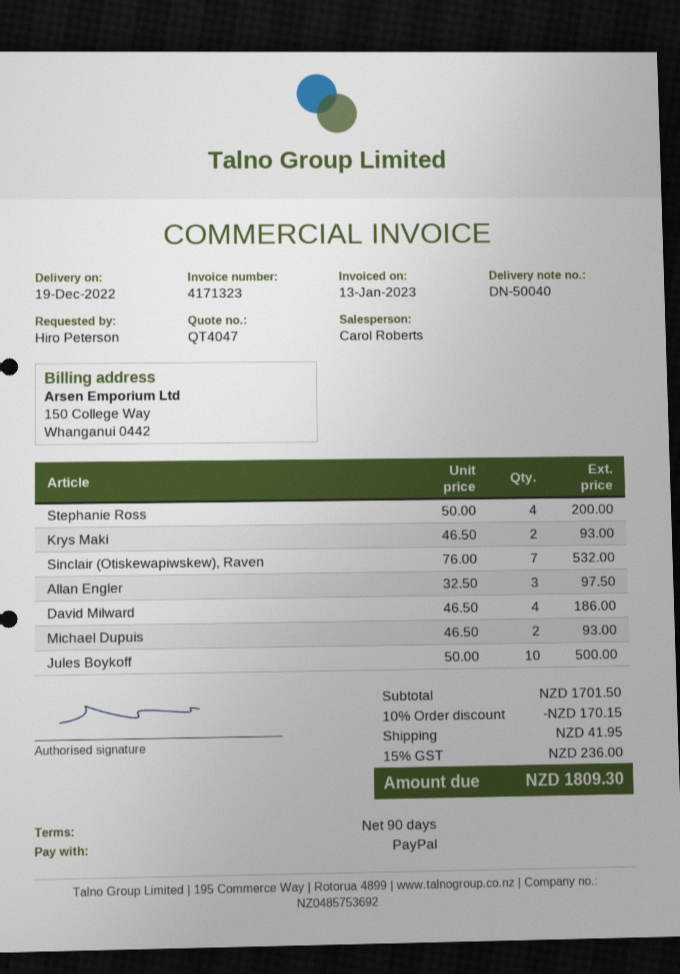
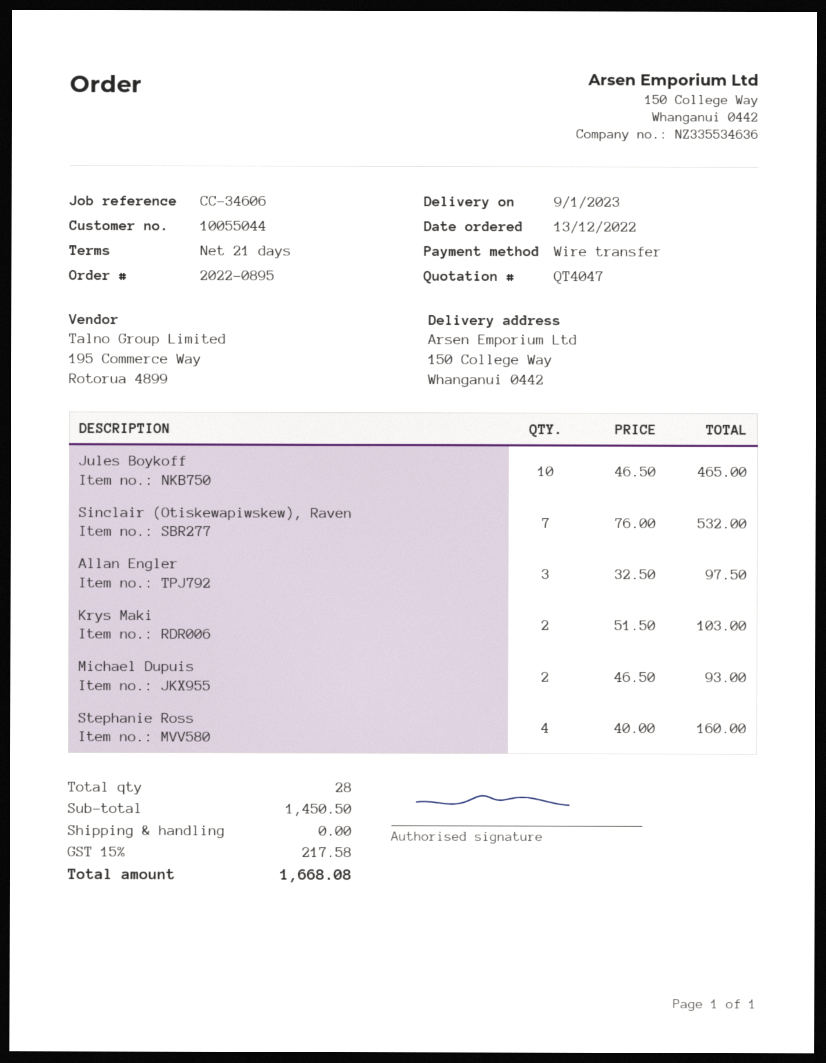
delivery date: 2022-12-19 -> 2023-01-09
payment terms: 90 days -> 21 days
payment method: PayPal -> bank transfer
Stephanie Ross: 4 x 50.00 = 200.00 -> 4 x 40.00 = 160.00
Krys Maki: 2 x 46.50 = 93.00 -> 2 x 51.50 = 103.00
David Milward: 4 x 46.50 = 186.00 -> none
Jules Boykoff: 10 x 50.00 = 500.00 -> 10 x 46.50 = 465.00
subtotal: 1701.50 -> 1450.50
discount: 10% = 170.15 -> none
shipping: 41.95 -> 0.00
tax: 15% = 236.00 -> 15% = 217.58
total: 1809.30 -> 1668.08

